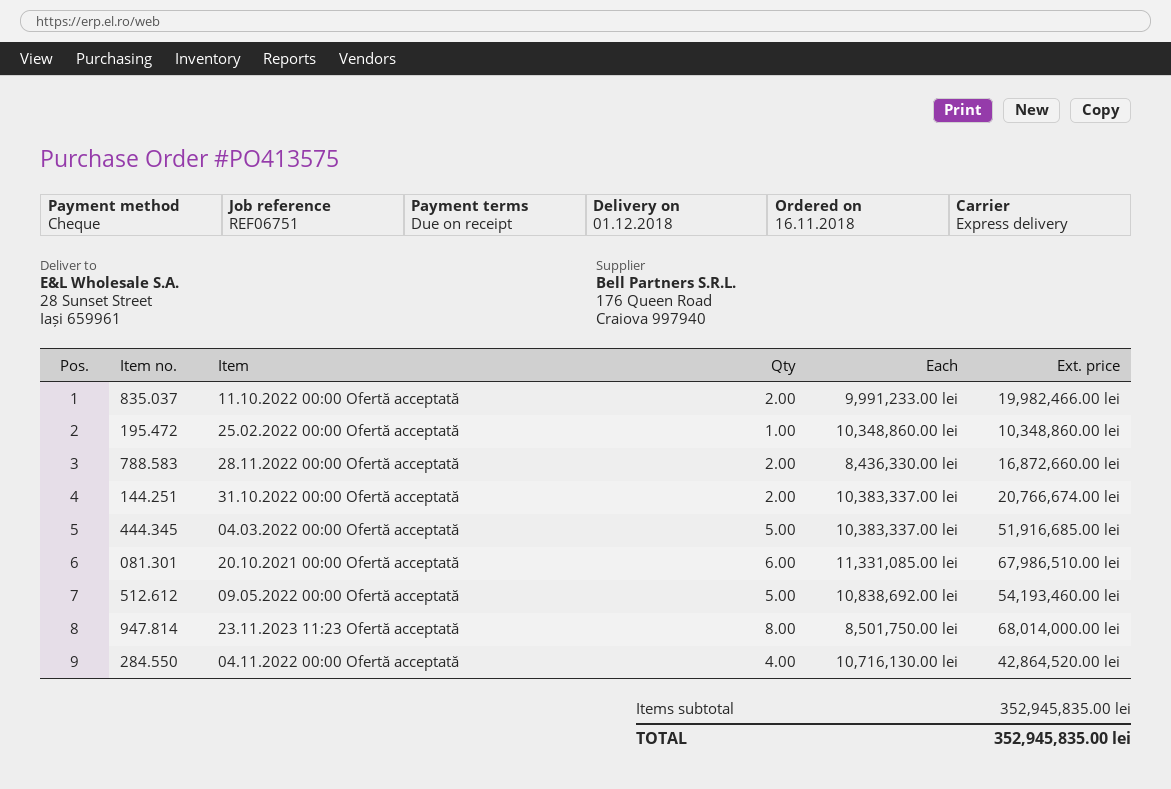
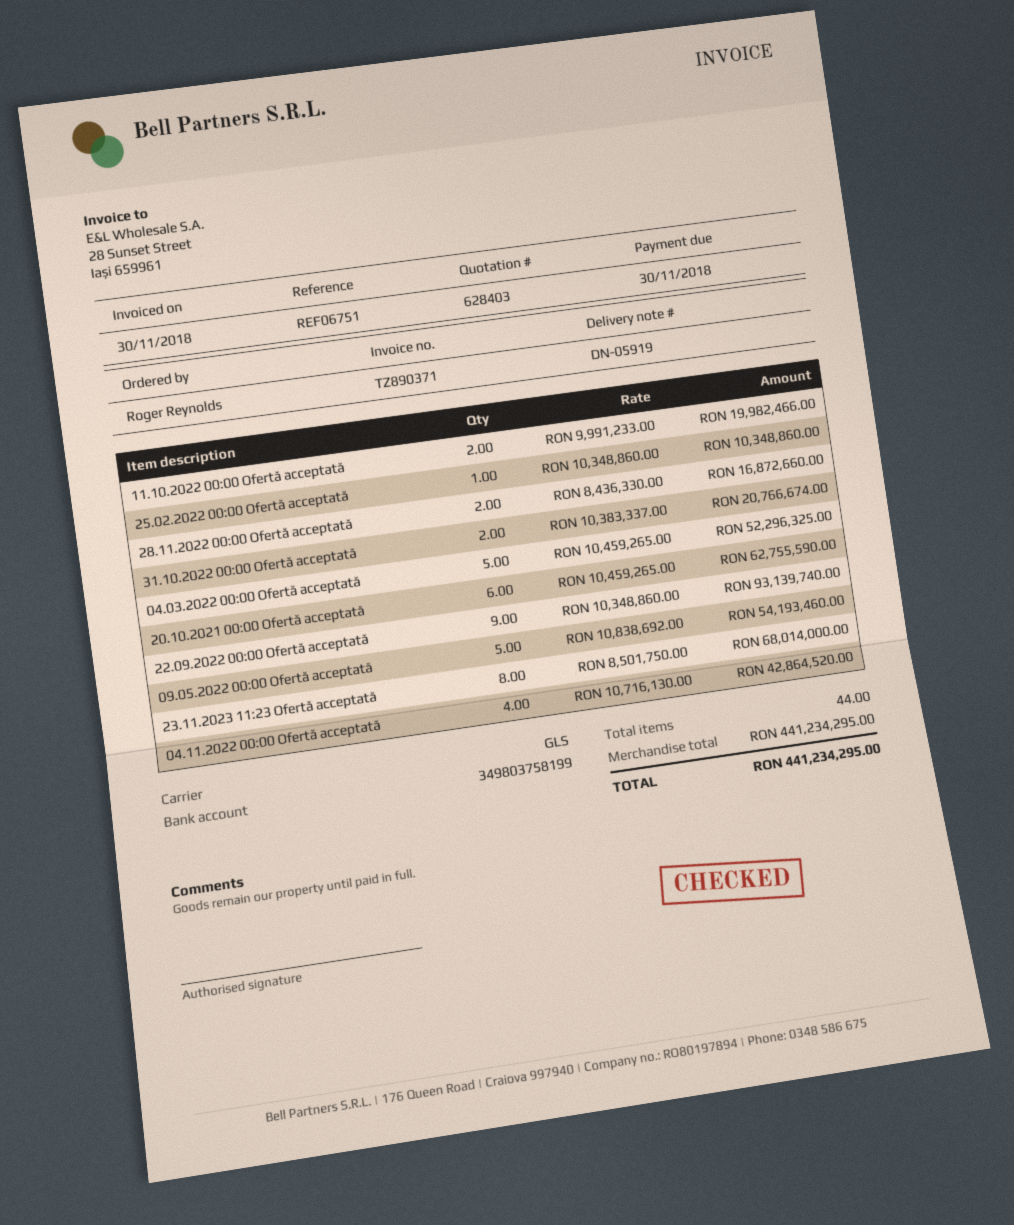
shipping method: express -> GLS
04.03.2022 00:00 Ofertă acceptată: 5 x 10383337.00 = 51916685.00 -> 5 x 10459265.00 = 52296325.00
20.10.2021 00:00 Ofertă acceptată: 6 x 11331085.00 = 67986510.00 -> 6 x 10459265.00 = 62755590.00
22.09.2022 00:00 Ofertă acceptată: none -> 9 x 10348860.00 = 93139740.00
subtotal: 352945835.00 -> 441234295.00
total: 352945835.00 -> 441234295.00

